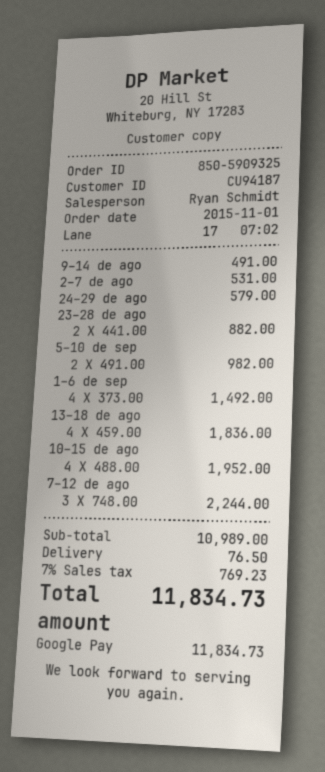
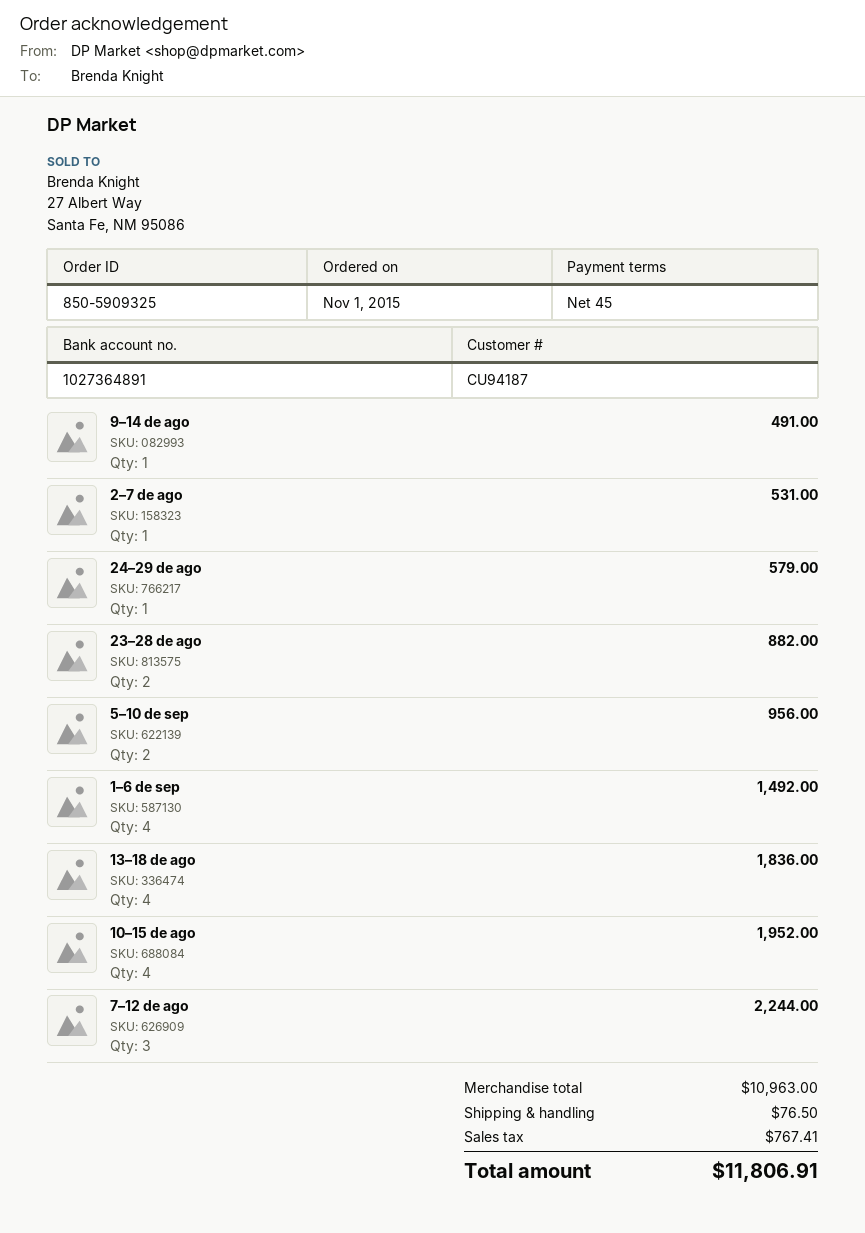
5–10 de sep: 2 for 982.00 -> 2 for 956.00
subtotal: 10989.00 -> 10963.00
tax: 769.23 -> 767.41
total: 11834.73 -> 11806.91

